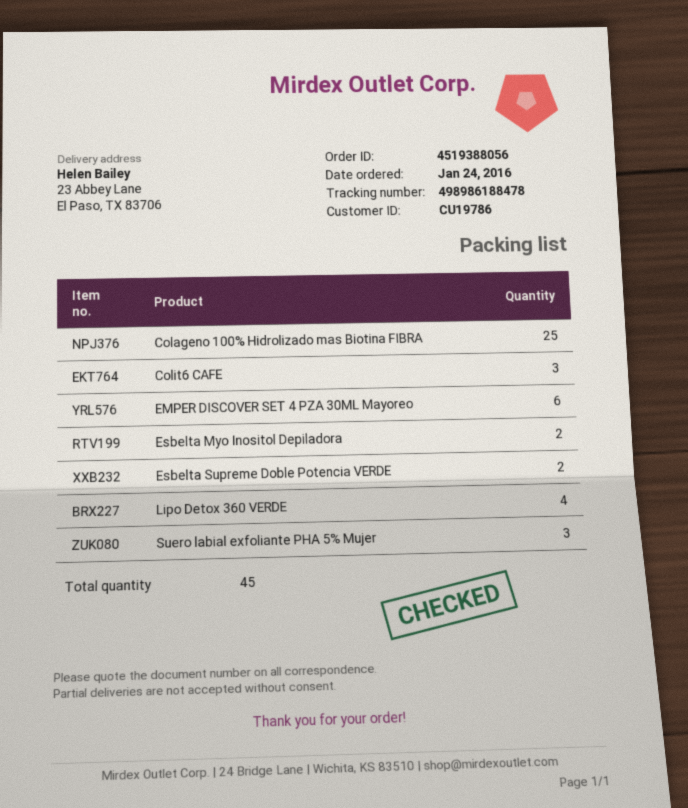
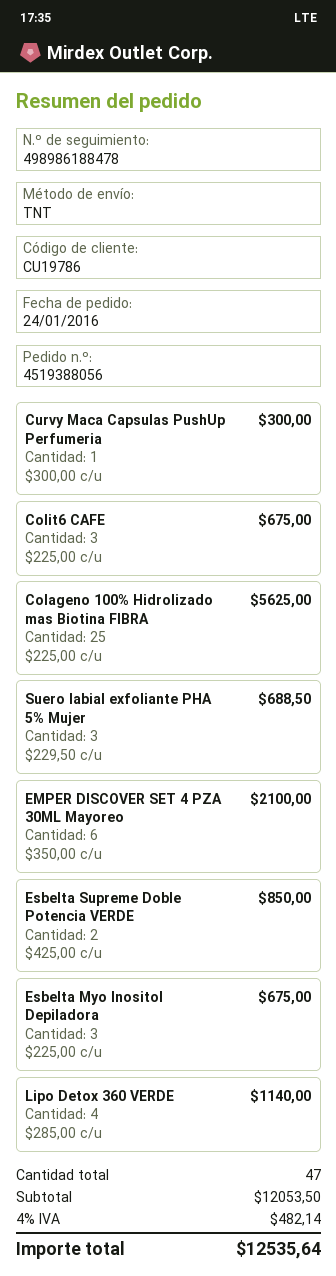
Esbelta Myo Inositol Depiladora: 2 -> 3
Curvy Maca Capsulas PushUp Perfumeria: none -> 1
total quantity: 45 -> 47

